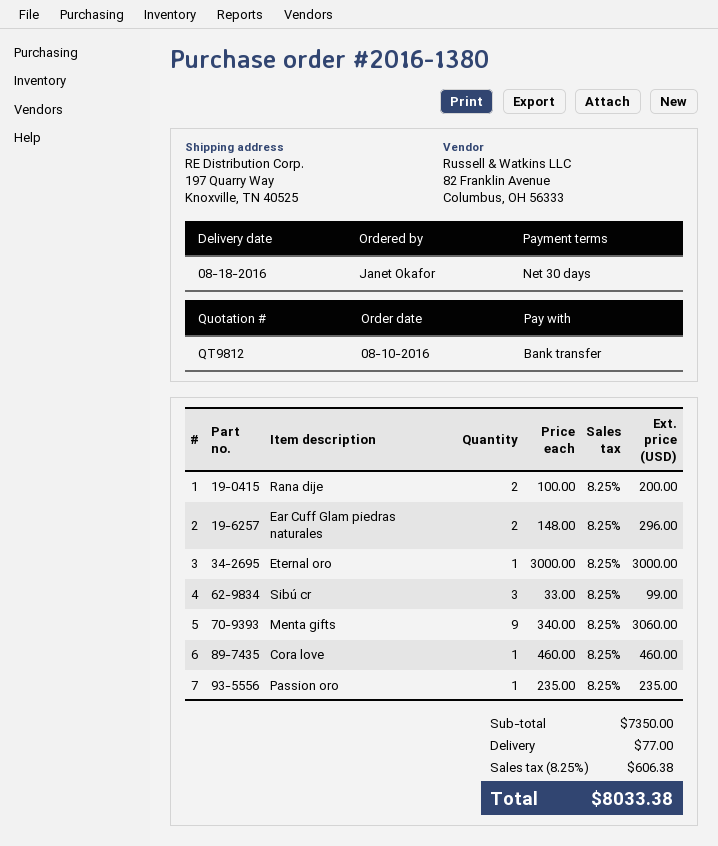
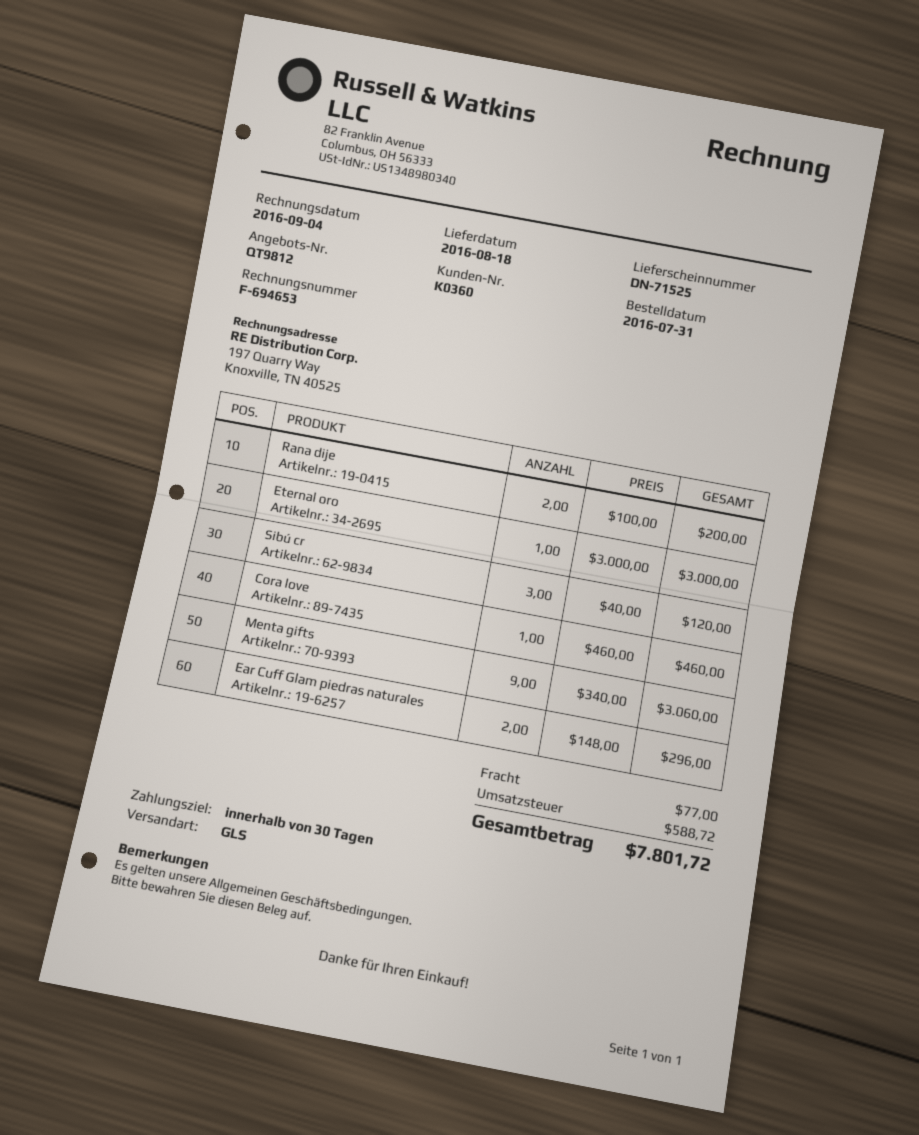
order date: 2016-08-10 -> 2016-07-31
Sibú cr: 3 x 33.00 = 99.00 -> 3 x 40.00 = 120.00
Passion oro: 1 x 235.00 = 235.00 -> none
tax: 606.38 -> 588.72
total: 8033.38 -> 7801.72

